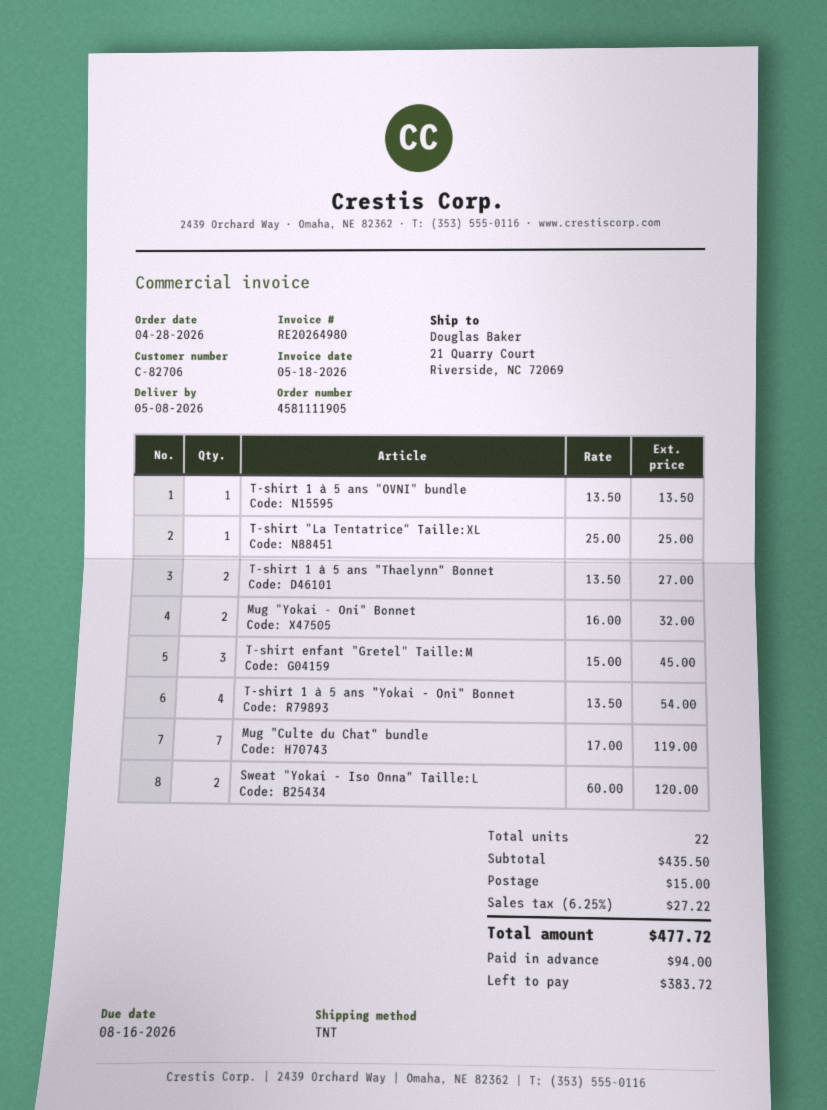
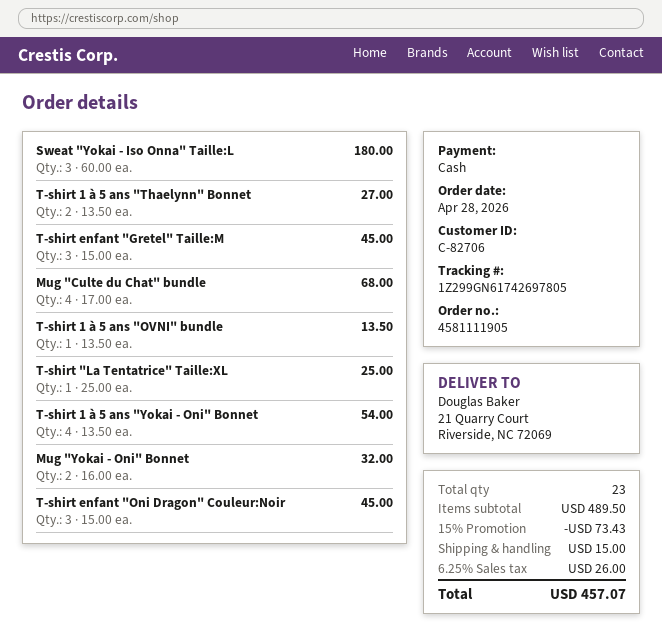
Mug "Culte du Chat" bundle: 7 x 17.00 = 119.00 -> 4 x 17.00 = 68.00
Sweat "Yokai - Iso Onna" Taille:L: 2 x 60.00 = 120.00 -> 3 x 60.00 = 180.00
T-shirt enfant "Oni Dragon" Couleur:Noir: none -> 3 x 15.00 = 45.00
total quantity: 22 -> 23
subtotal: 435.50 -> 489.50
discount: none -> 15% = 73.43
tax: 6.25% = 27.22 -> 6.25% = 26.00
total: 477.72 -> 457.07

